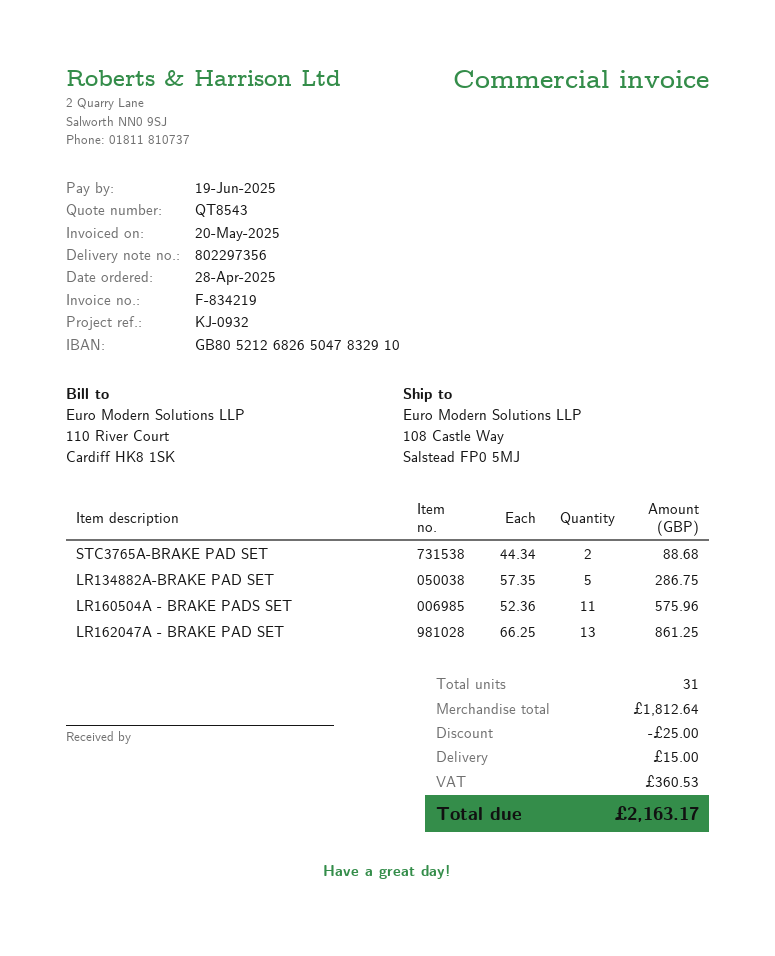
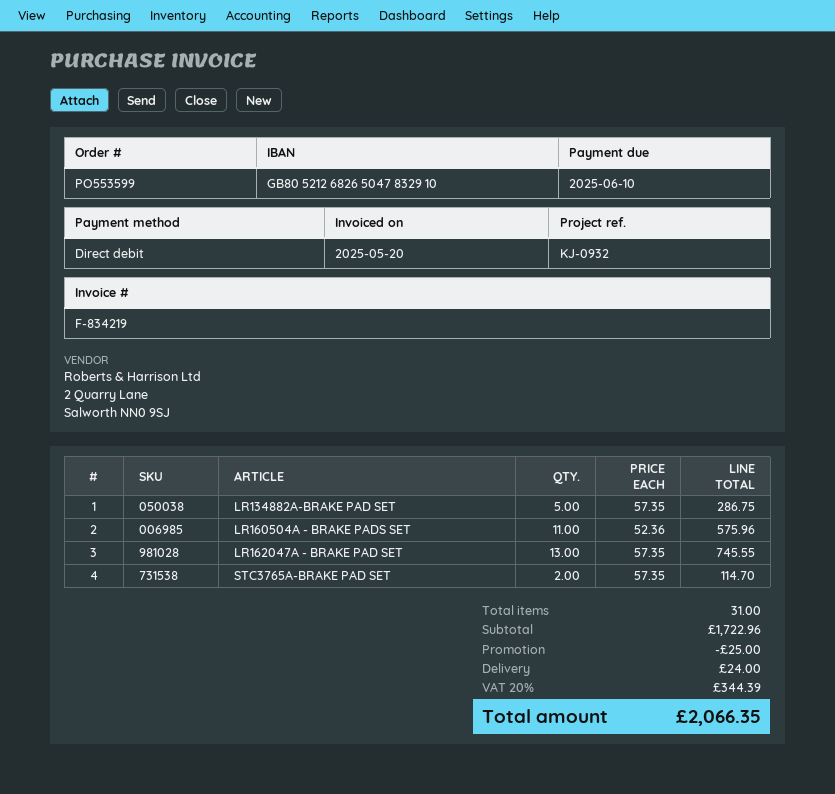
due date: 2025-06-19 -> 2025-06-10
STC3765A-BRAKE PAD SET: 2 x 44.34 = 88.68 -> 2 x 57.35 = 114.70
LR162047A - BRAKE PAD SET: 13 x 66.25 = 861.25 -> 13 x 57.35 = 745.55
subtotal: 1812.64 -> 1722.96
shipping: 15.00 -> 24.00
tax: 360.53 -> 344.39
total: 2163.17 -> 2066.35

